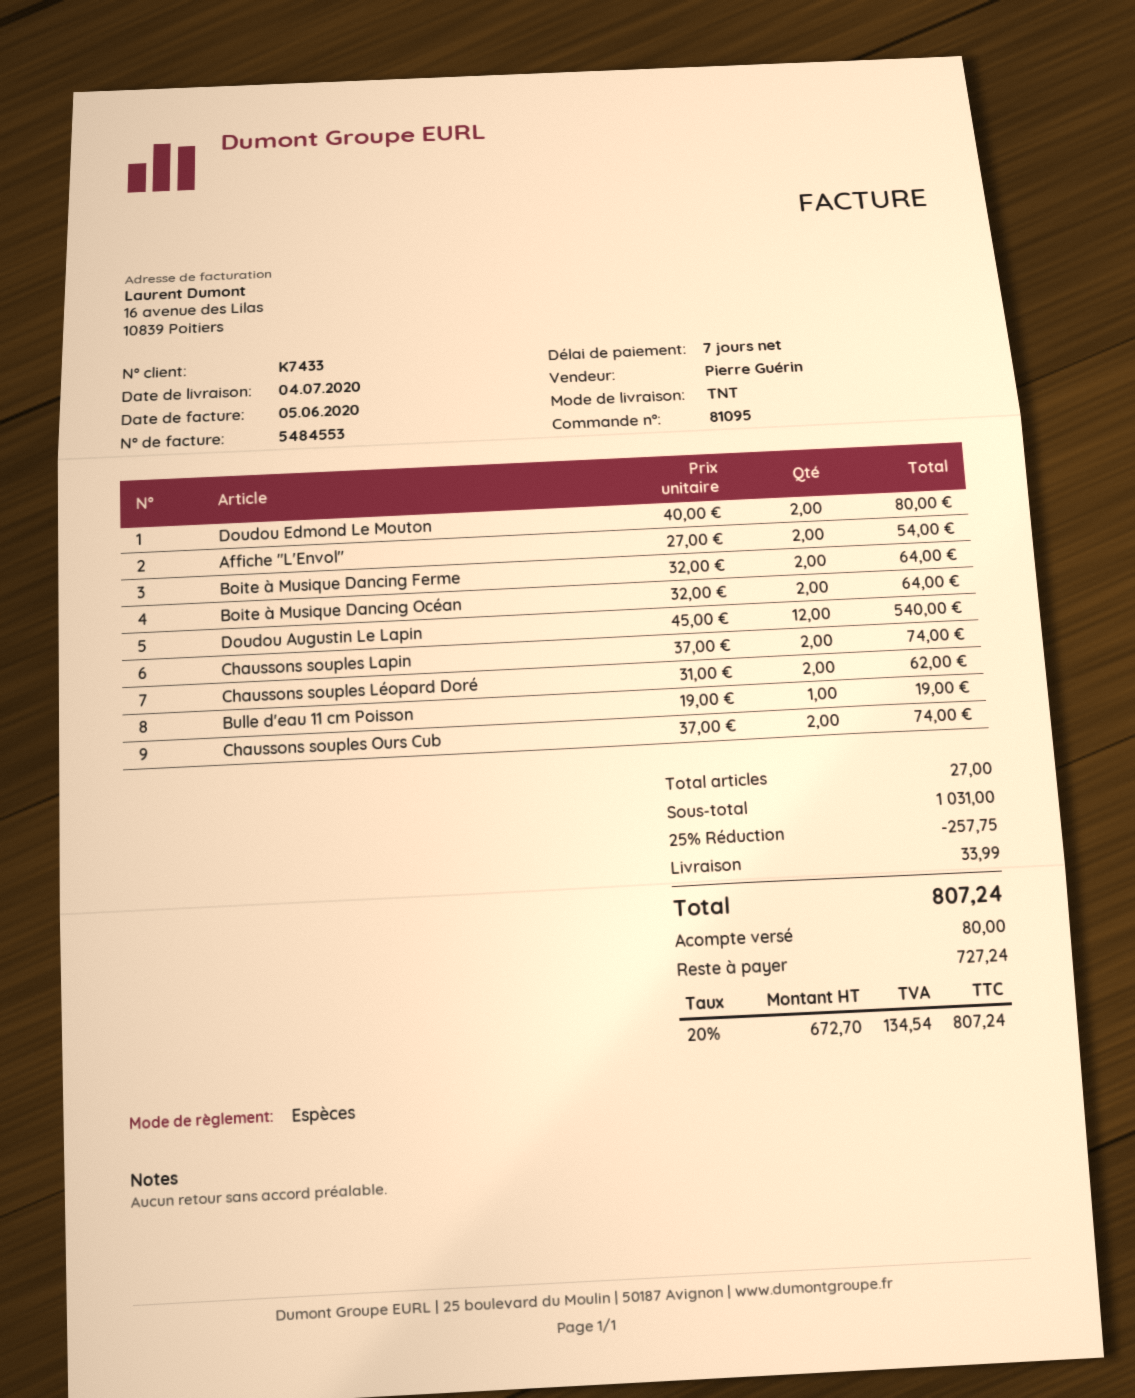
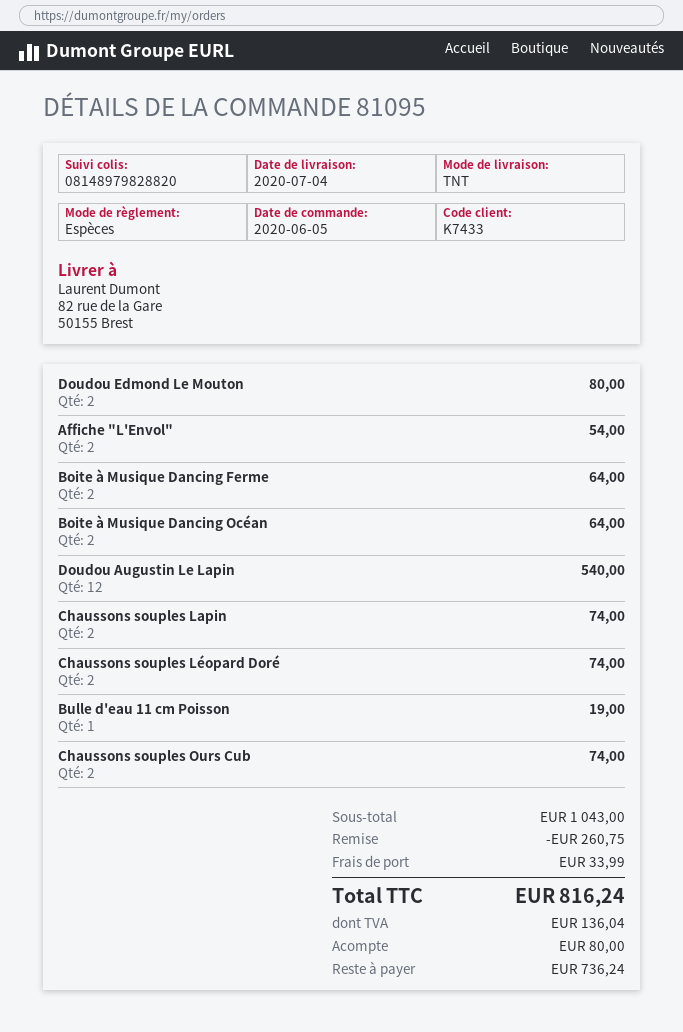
Chaussons souples Léopard Doré: 2 for 62.00 -> 2 for 74.00
subtotal: 1031.00 -> 1043.00
discount: 257.75 -> 260.75
tax: 134.54 -> 136.04
total: 807.24 -> 816.24
balance: 727.24 -> 736.24

